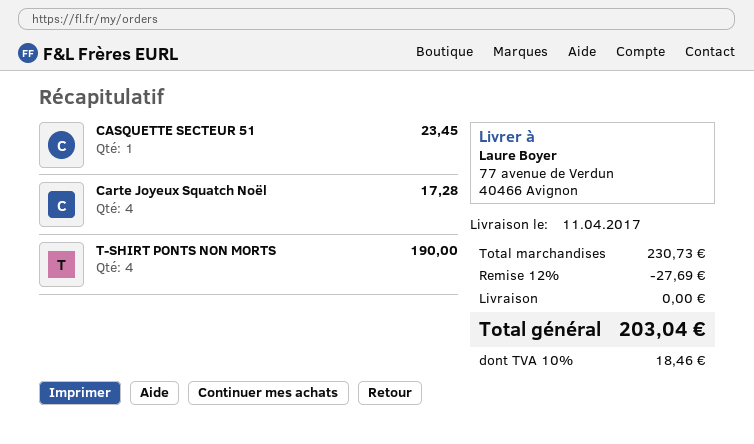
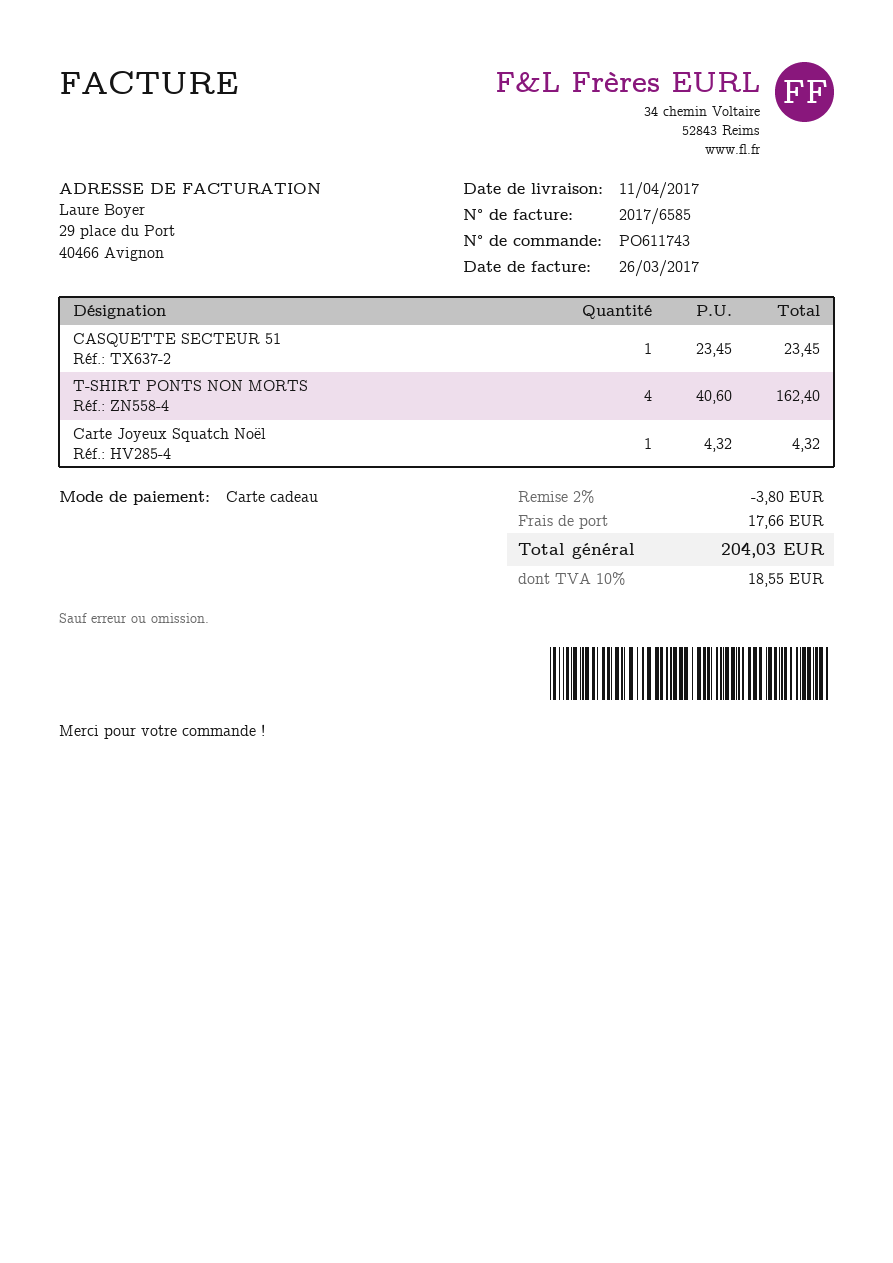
Carte Joyeux Squatch Noël: 4 for 17.28 -> 1 for 4.32
T-SHIRT PONTS NON MORTS: 4 for 190.00 -> 4 for 162.40
discount: 12% = 27.69 -> 2% = 3.80
shipping: 0.00 -> 17.66
tax: 10% = 18.46 -> 10% = 18.55
total: 203.04 -> 204.03

